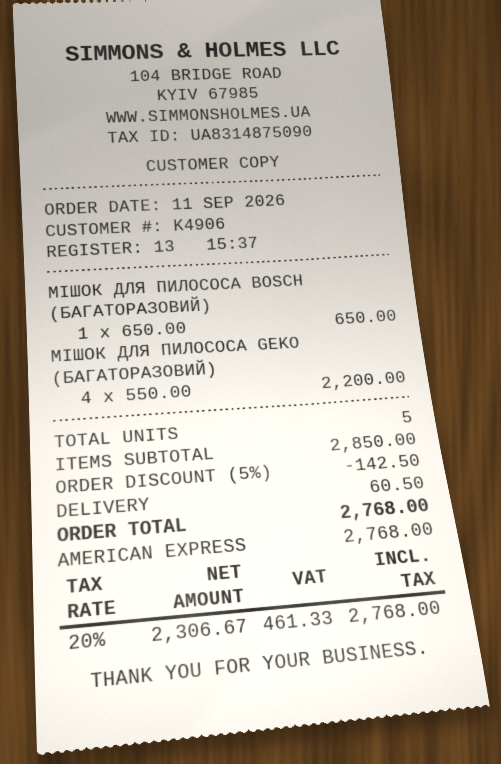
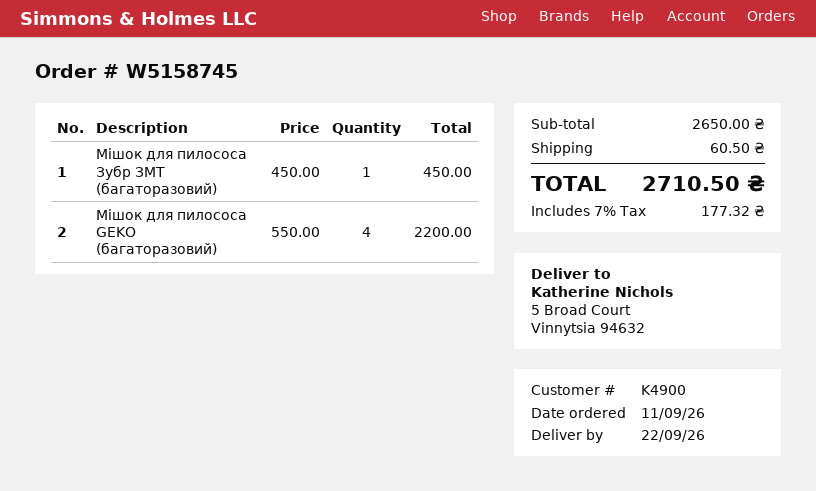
customer number: K4906 -> K4900
МІШОК ДЛЯ ПИЛОСОСА BOSCH (БАГАТОРАЗОВИЙ): 1 x 650.00 = 650.00 -> none
Мішок для пилососа Зубр ЗМТ (багаторазовий): none -> 1 x 450.00 = 450.00
subtotal: 2850.00 -> 2650.00
discount: 5% = 142.50 -> none
tax: 20% = 461.33 -> 7% = 177.32
total: 2768.00 -> 2710.50

